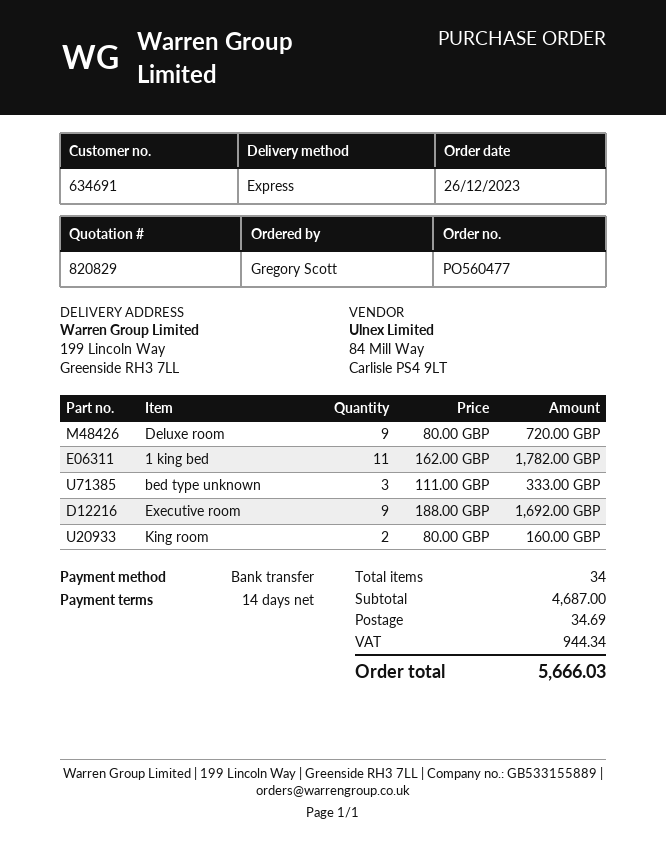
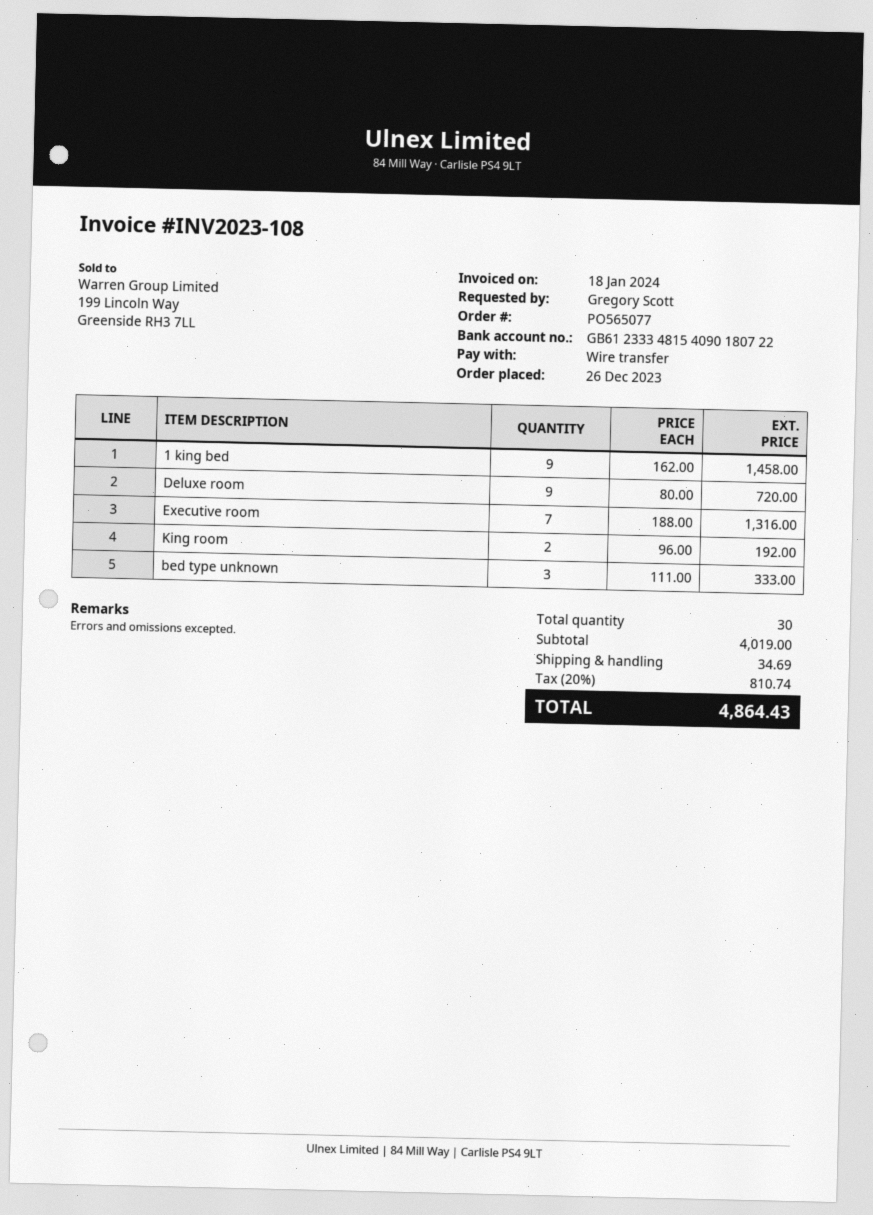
order number: PO560477 -> PO565077
1 king bed: 11 x 162.00 = 1782.00 -> 9 x 162.00 = 1458.00
Executive room: 9 x 188.00 = 1692.00 -> 7 x 188.00 = 1316.00
King room: 2 x 80.00 = 160.00 -> 2 x 96.00 = 192.00
total quantity: 34 -> 30
subtotal: 4687.00 -> 4019.00
tax: 944.34 -> 810.74
total: 5666.03 -> 4864.43

